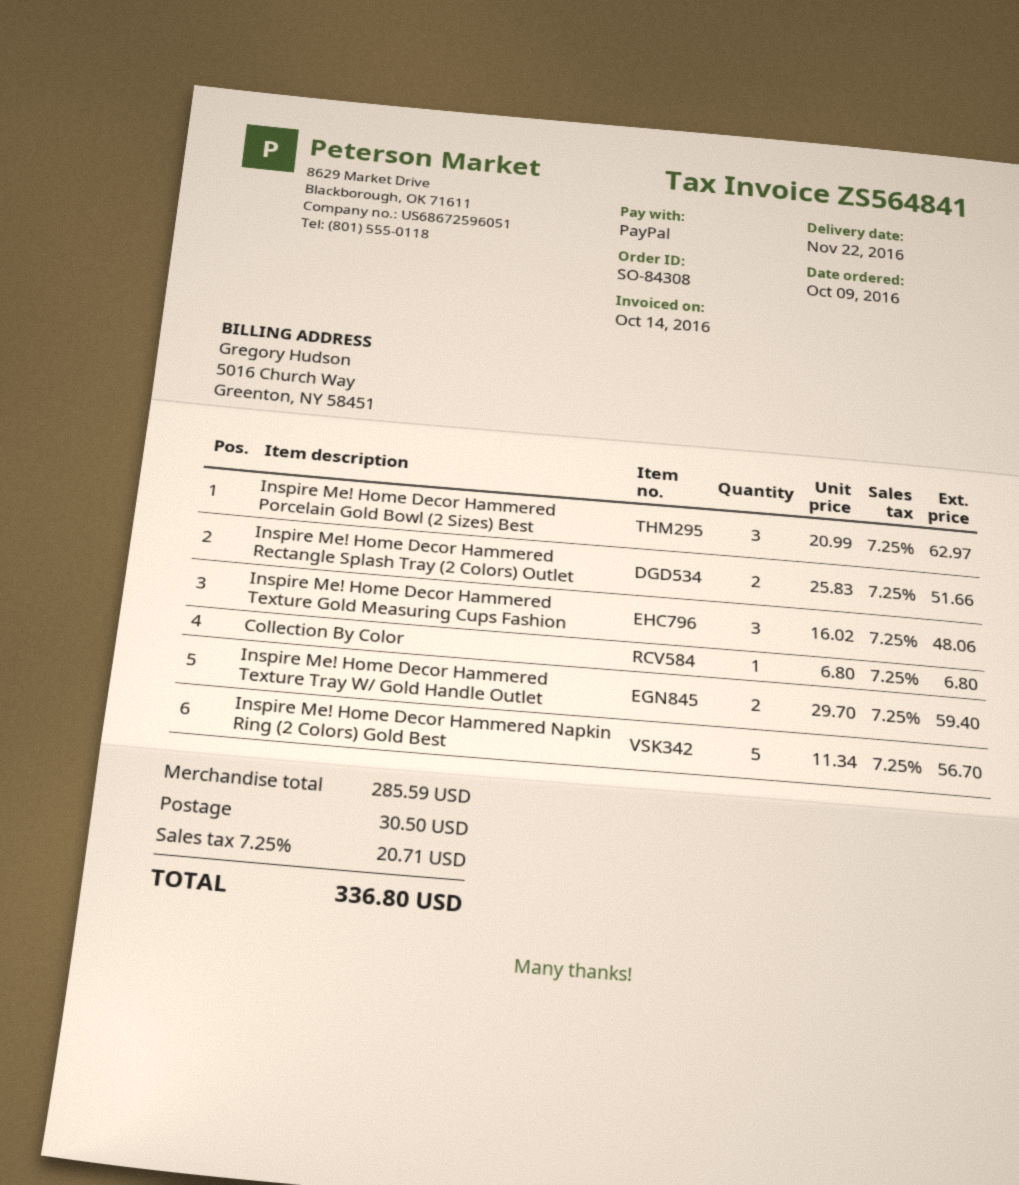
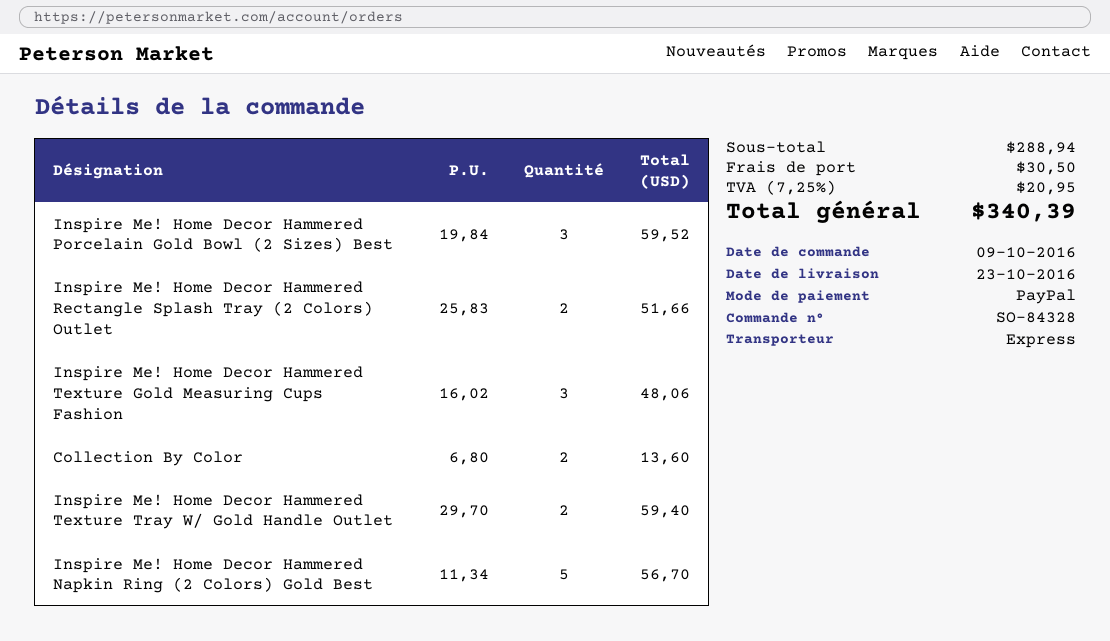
order number: SO-84308 -> SO-84328
delivery date: 2016-11-22 -> 2016-10-23
Inspire Me! Home Decor Hammered Porcelain Gold Bowl (2 Sizes) Best: 3 x 20.99 = 62.97 -> 3 x 19.84 = 59.52
Collection By Color: 1 x 6.80 = 6.80 -> 2 x 6.80 = 13.60
subtotal: 285.59 -> 288.94
tax: 7.25% = 20.71 -> 7.25% = 20.95
total: 336.80 -> 340.39

